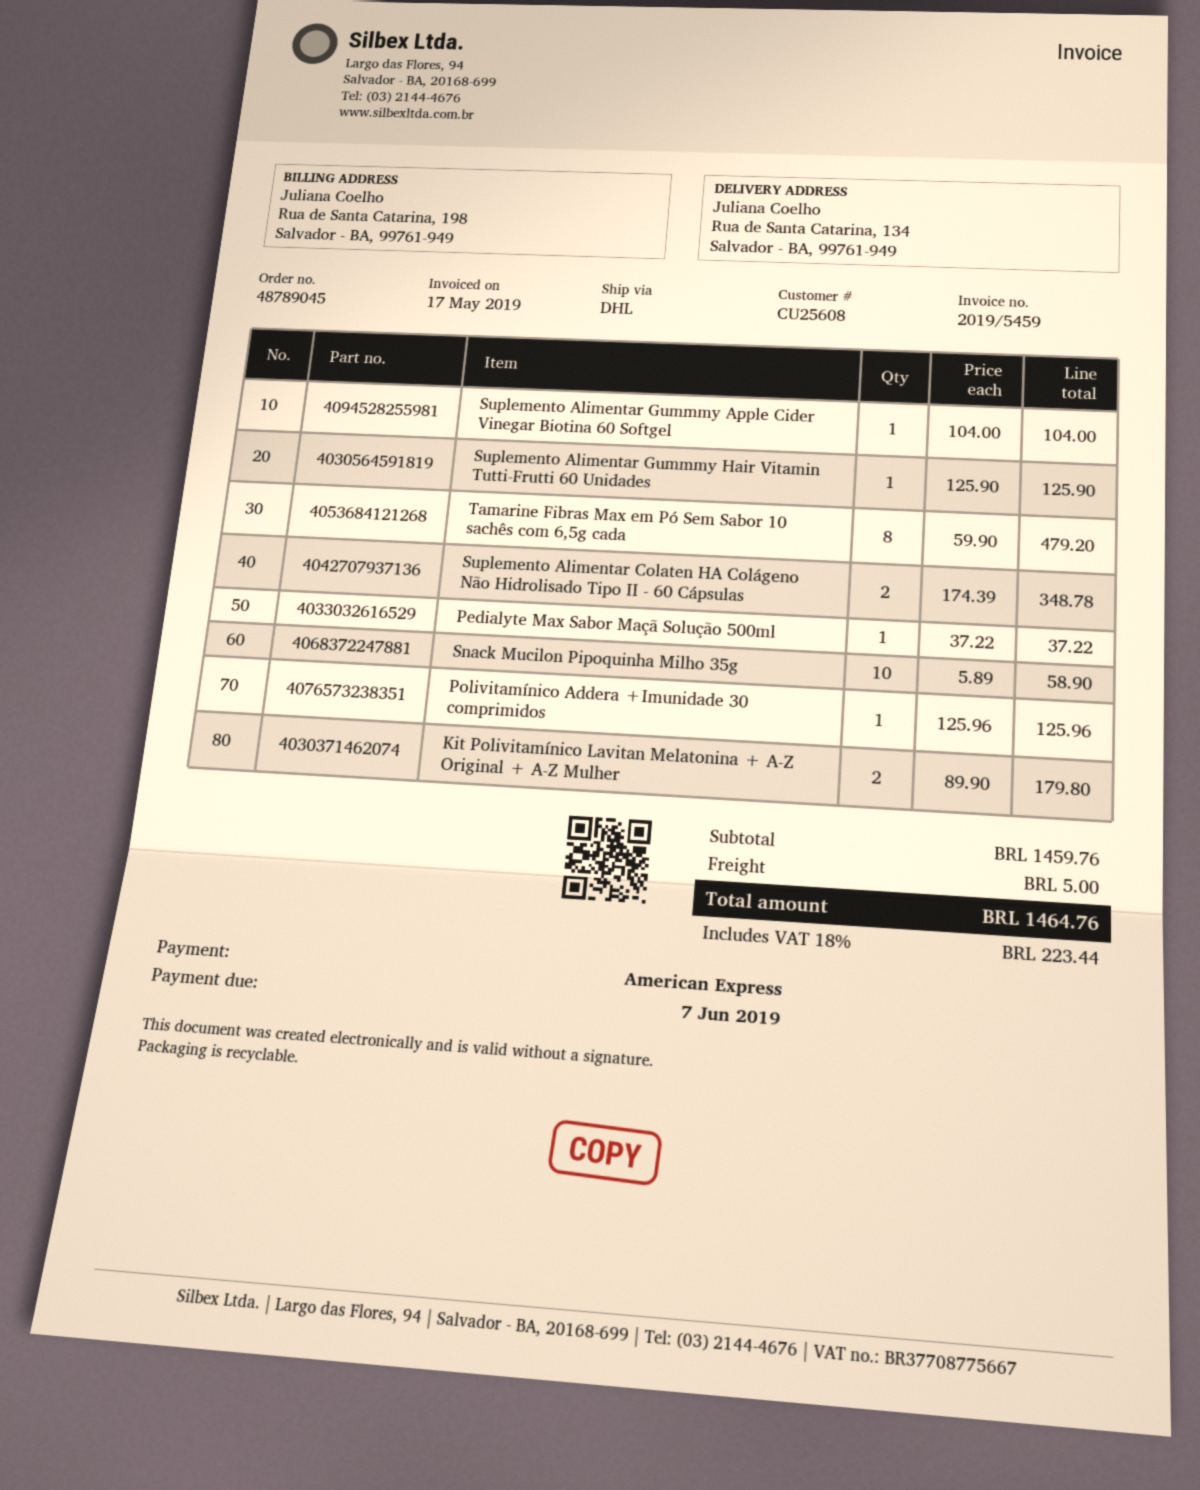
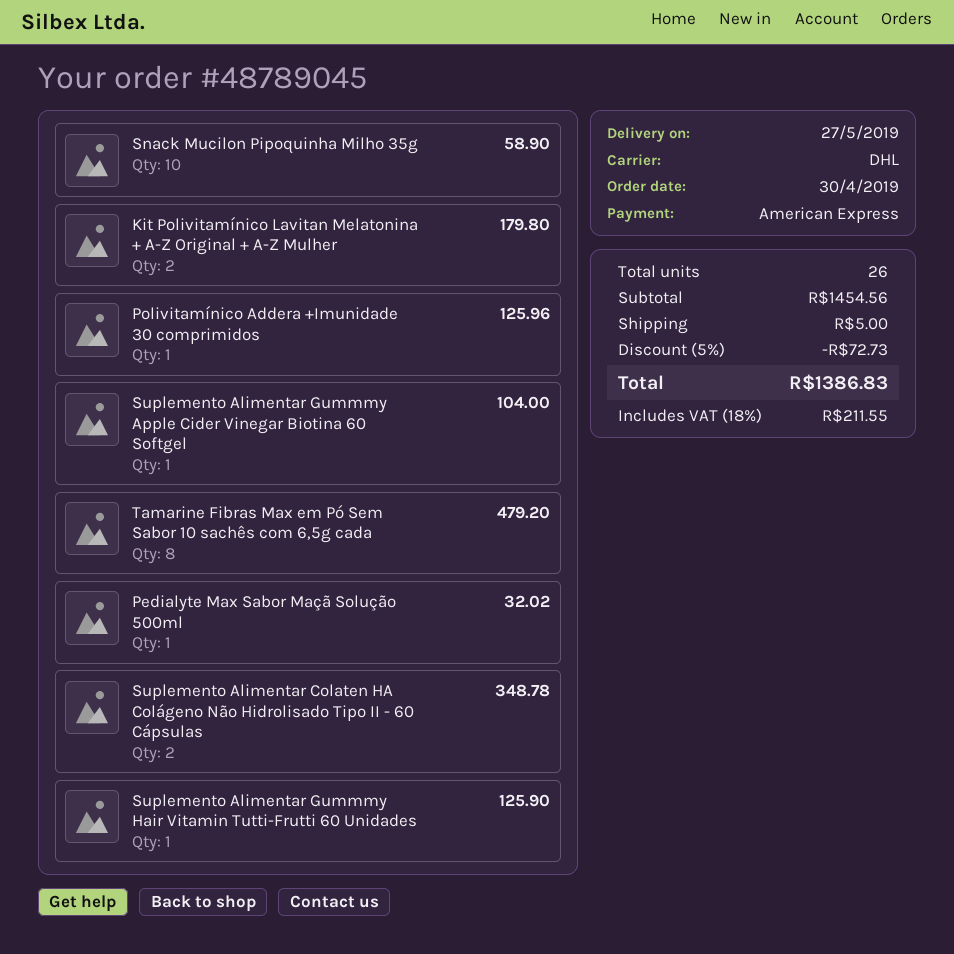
Pedialyte Max Sabor Maçã Solução 500ml: 1 for 37.22 -> 1 for 32.02
subtotal: 1459.76 -> 1454.56
discount: none -> 5% = 72.73
tax: 18% = 223.44 -> 18% = 211.55
total: 1464.76 -> 1386.83

